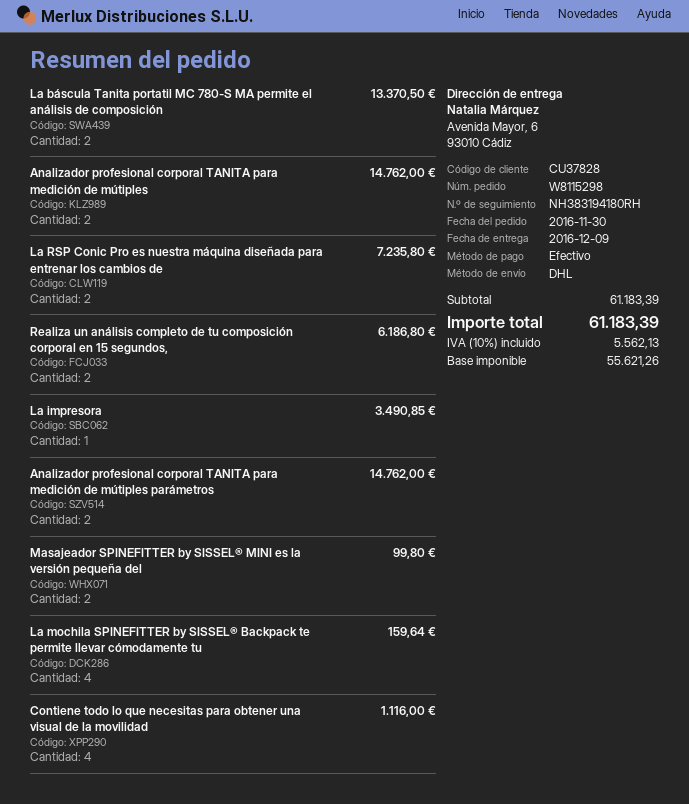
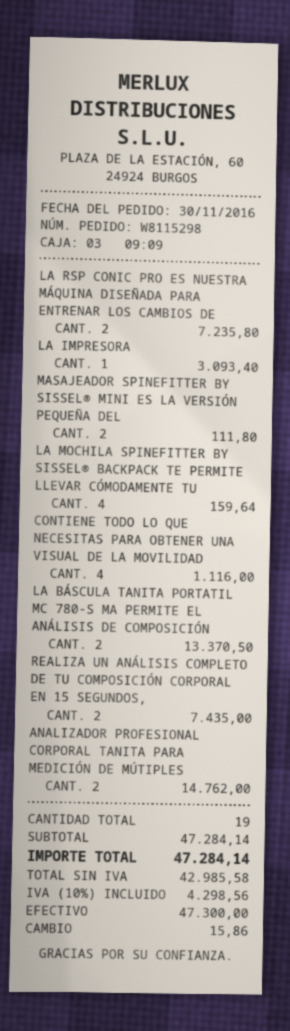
Realiza un análisis completo de tu composición corporal en 15 segundos,: 2 for 6186.80 -> 2 for 7435.00
La impresora: 1 for 3490.85 -> 1 for 3093.40
Analizador profesional corporal TANITA para medición de mútiples parámetros: 2 for 14762.00 -> none
Masajeador SPINEFITTER by SISSEL® MINI es la versión pequeña del: 2 for 99.80 -> 2 for 111.80
subtotal: 61183.39 -> 47284.14
net: 55621.26 -> 42985.58
tax: 10% = 5562.13 -> 10% = 4298.56
total: 61183.39 -> 47284.14

